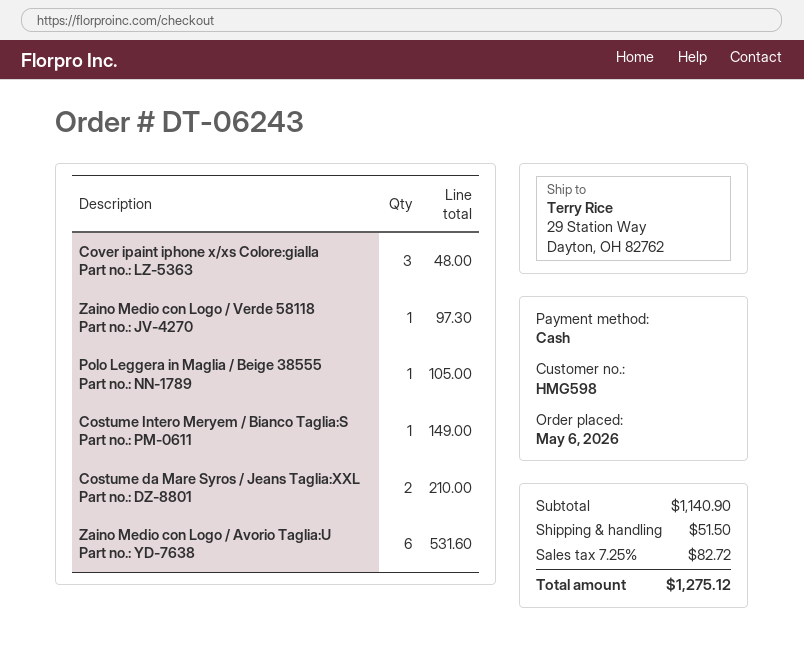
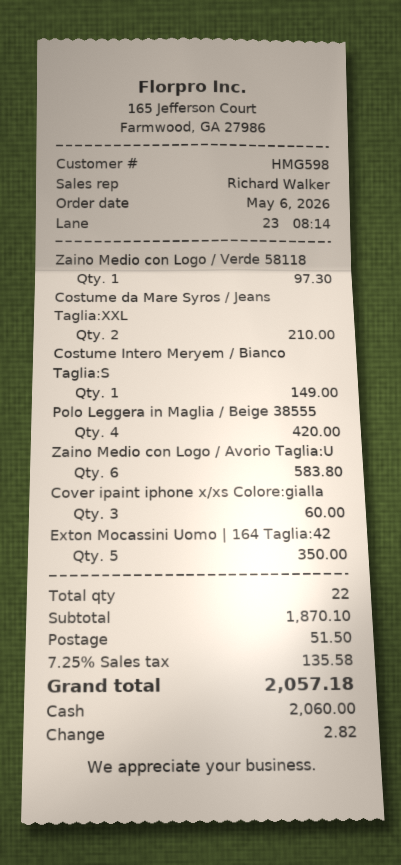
Cover ipaint iphone x/xs Colore:gialla: 3 for 48.00 -> 3 for 60.00
Polo Leggera in Maglia / Beige 38555: 1 for 105.00 -> 4 for 420.00
Zaino Medio con Logo / Avorio Taglia:U: 6 for 531.60 -> 6 for 583.80
Exton Mocassini Uomo | 164 Taglia:42: none -> 5 for 350.00
subtotal: 1140.90 -> 1870.10
tax: 7.25% = 82.72 -> 7.25% = 135.58
total: 1275.12 -> 2057.18

